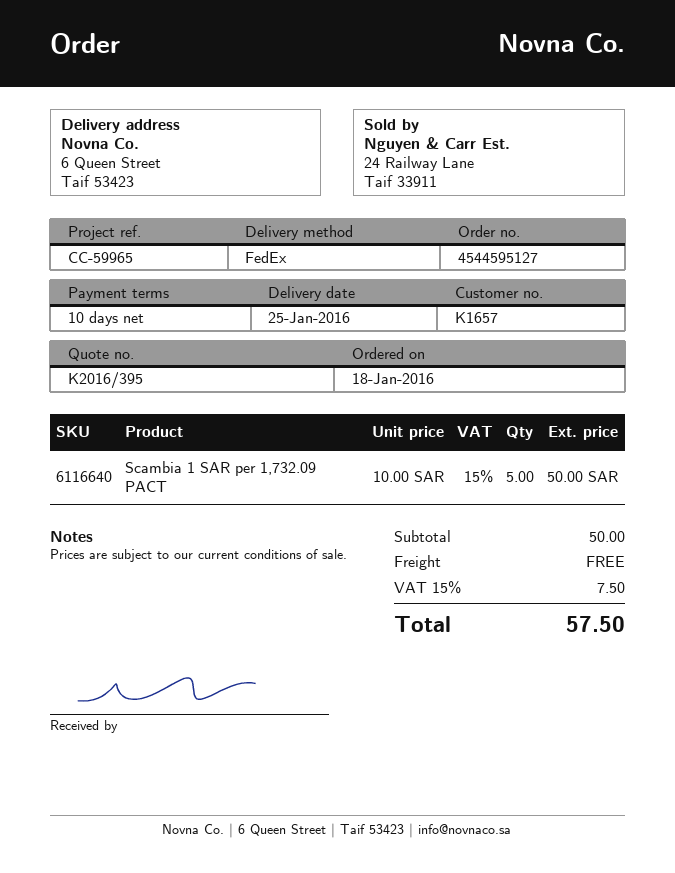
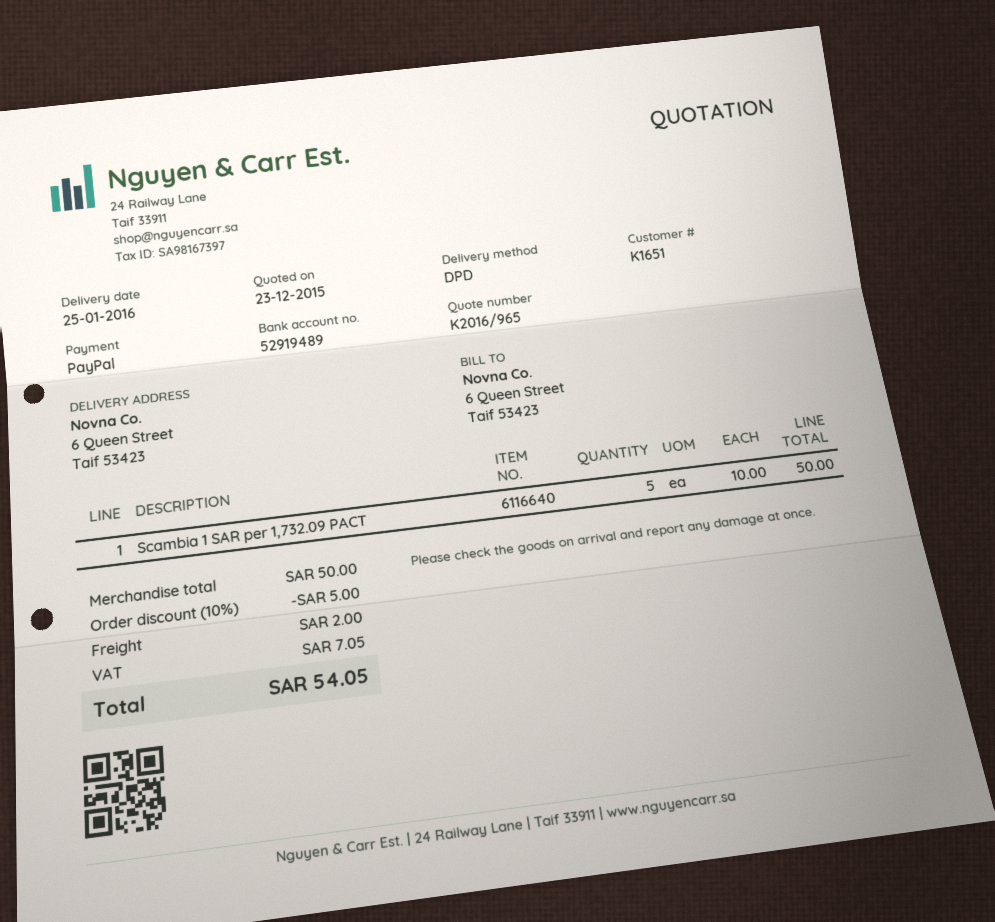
quote number: K2016/395 -> K2016/965
customer number: K1657 -> K1651
shipping method: FedEx -> DPD
discount: none -> 10% = 5.00
shipping: 0.00 -> 2.00
tax: 7.50 -> 7.05
total: 57.50 -> 54.05

